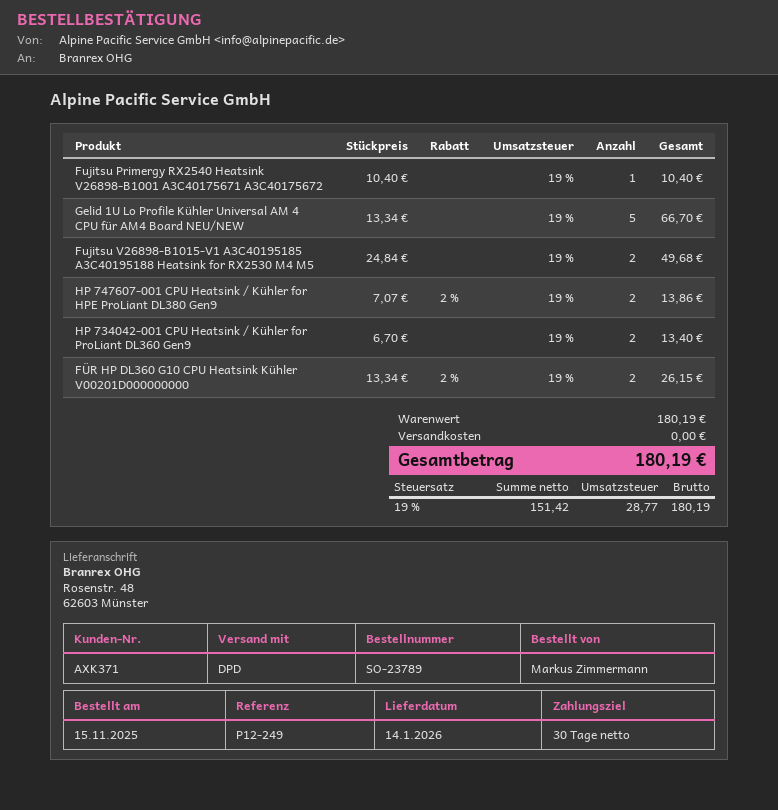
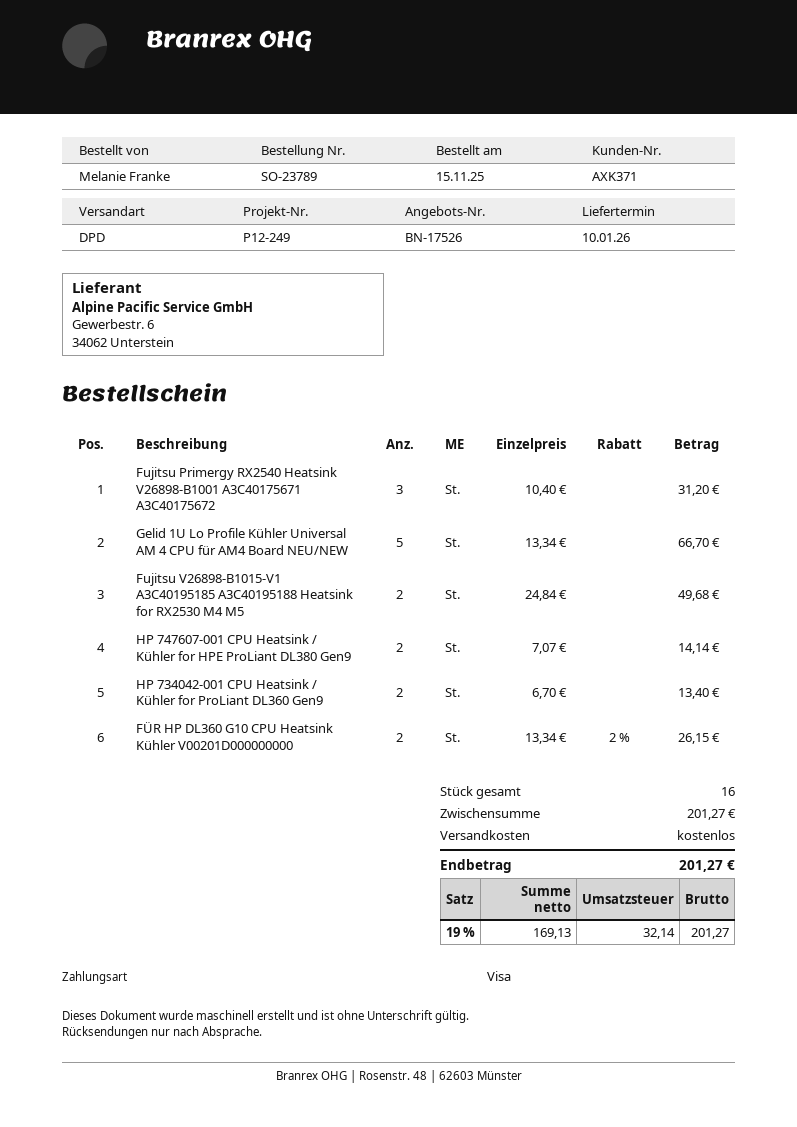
delivery date: 2026-01-14 -> 2026-01-10
ordered by: Markus Zimmermann -> Melanie Franke
Fujitsu Primergy RX2540 Heatsink V26898-B1001 A3C40175671 A3C40175672: 1 x 10.40 = 10.40 -> 3 x 10.40 = 31.20
HP 747607-001 CPU Heatsink / Kühler for HPE ProLiant DL380 Gen9: 2 x 7.07 - 2% = 13.86 -> 2 x 7.07 = 14.14
subtotal: 180.19 -> 201.27
net: 151.42 -> 169.13
tax: 19% = 28.77 -> 19% = 32.14
total: 180.19 -> 201.27

